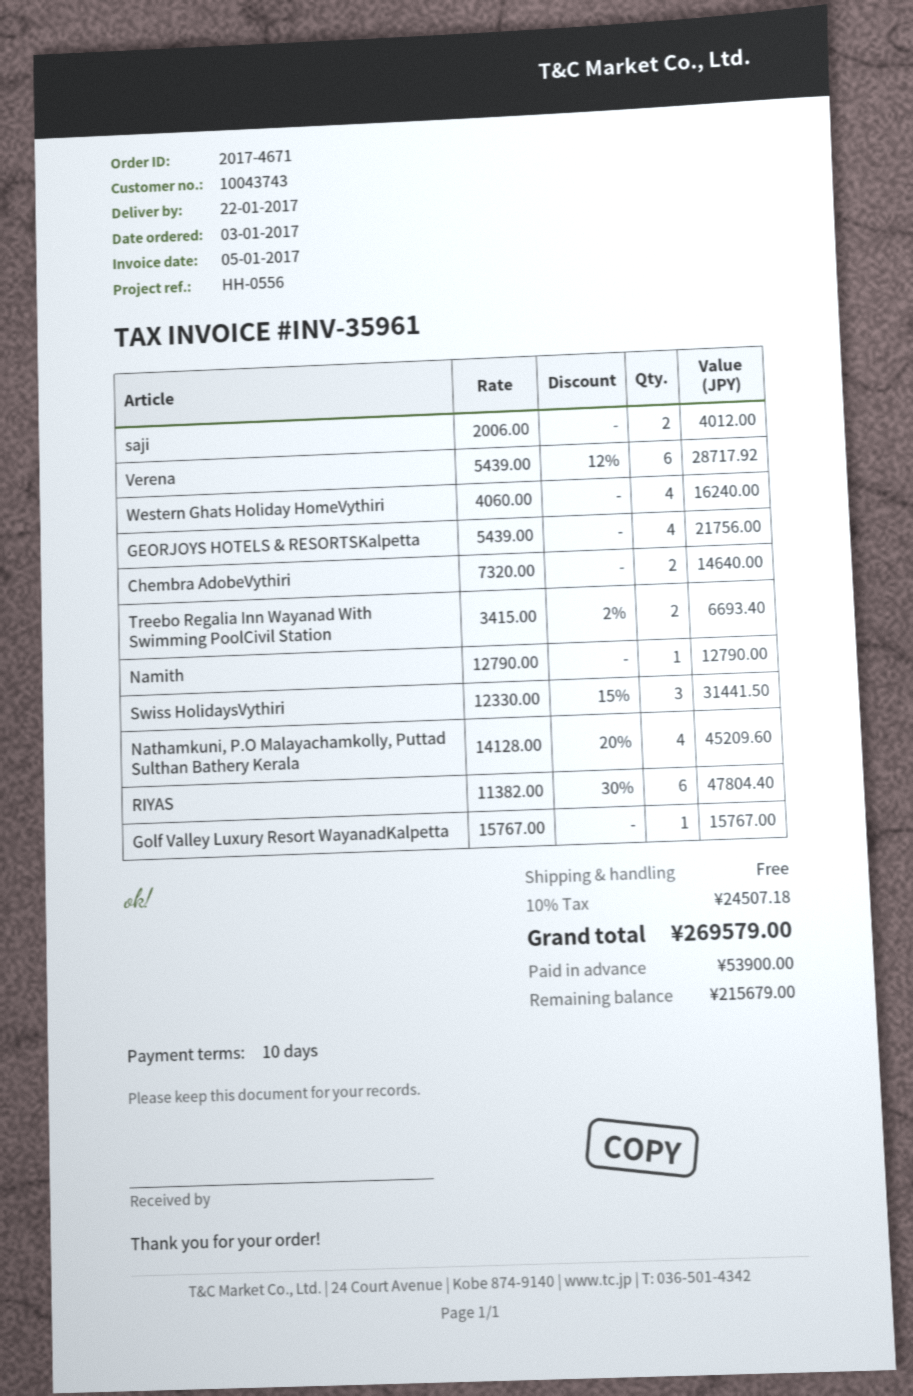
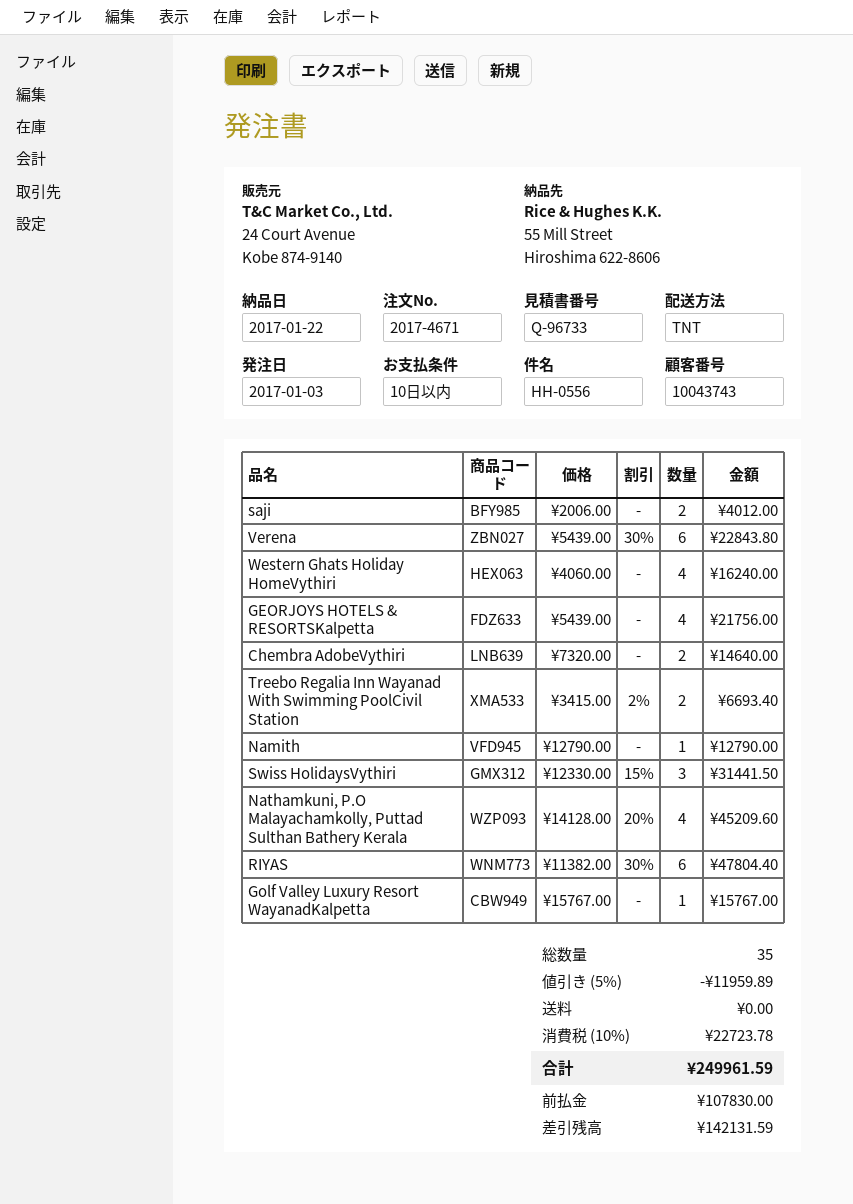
Verena: 6 x 5439.00 - 12% = 28717.92 -> 6 x 5439.00 - 30% = 22843.80
discount: none -> 5% = 11959.89
tax: 10% = 24507.18 -> 10% = 22723.78
total: 269579.00 -> 249961.59
deposit: 53900.00 -> 107830.00
balance: 215679.00 -> 142131.59

